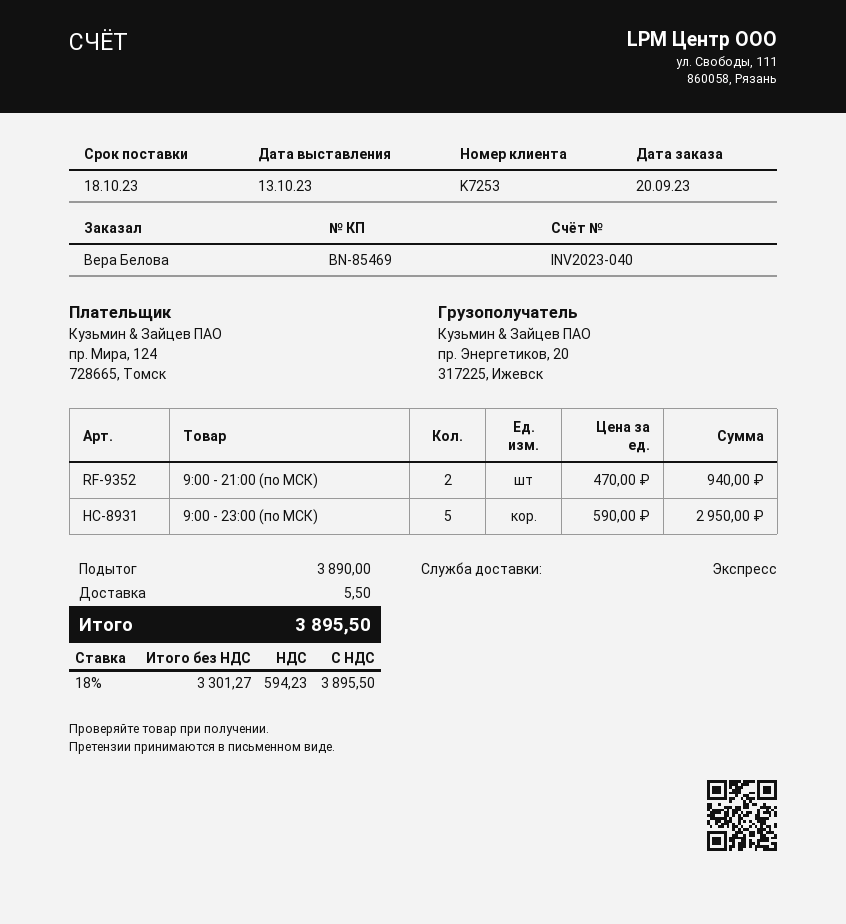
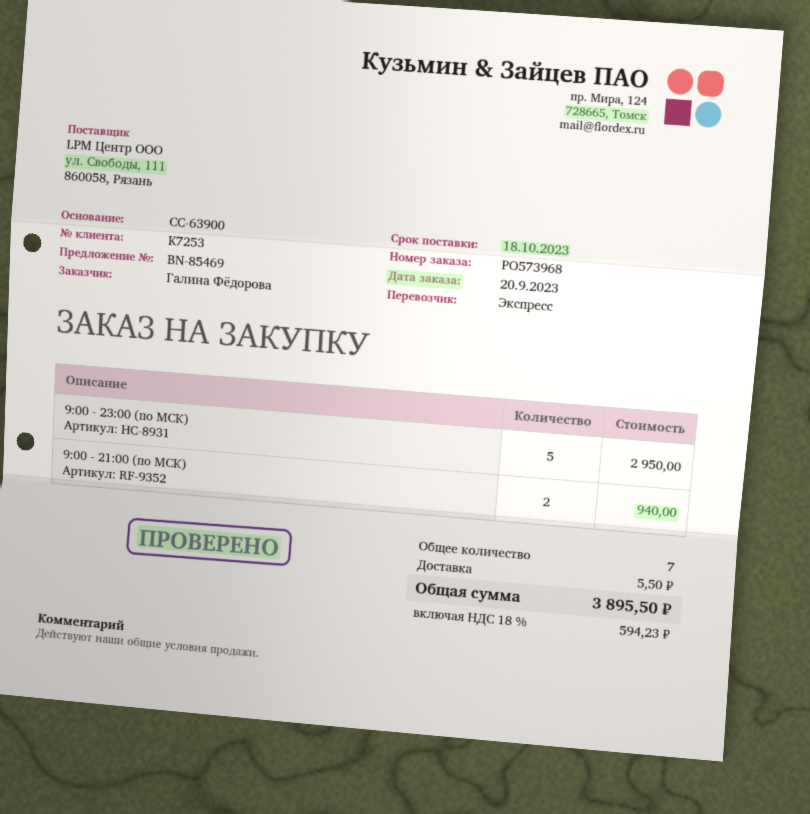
ordered by: Вера Белова -> Галина Фёдорова

